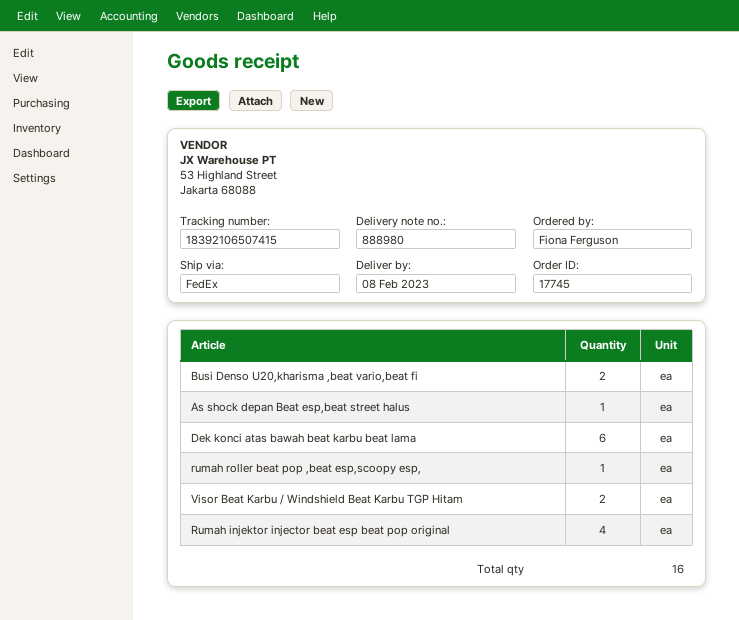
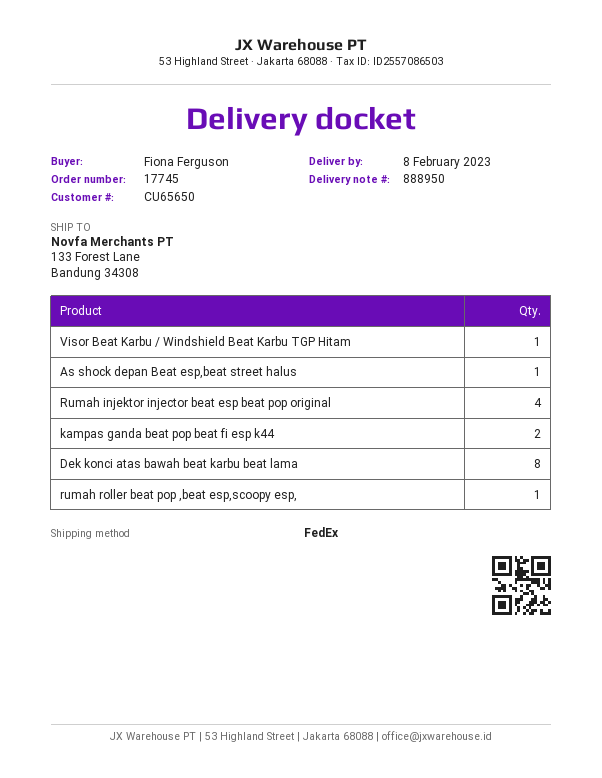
delivery note number: 888980 -> 888950
Busi Denso U20,kharisma ,beat vario,beat fi: 2 -> none
Dek konci atas bawah beat karbu beat lama: 6 -> 8
Visor Beat Karbu / Windshield Beat Karbu TGP Hitam: 2 -> 1
kampas ganda beat pop beat fi esp k44: none -> 2

